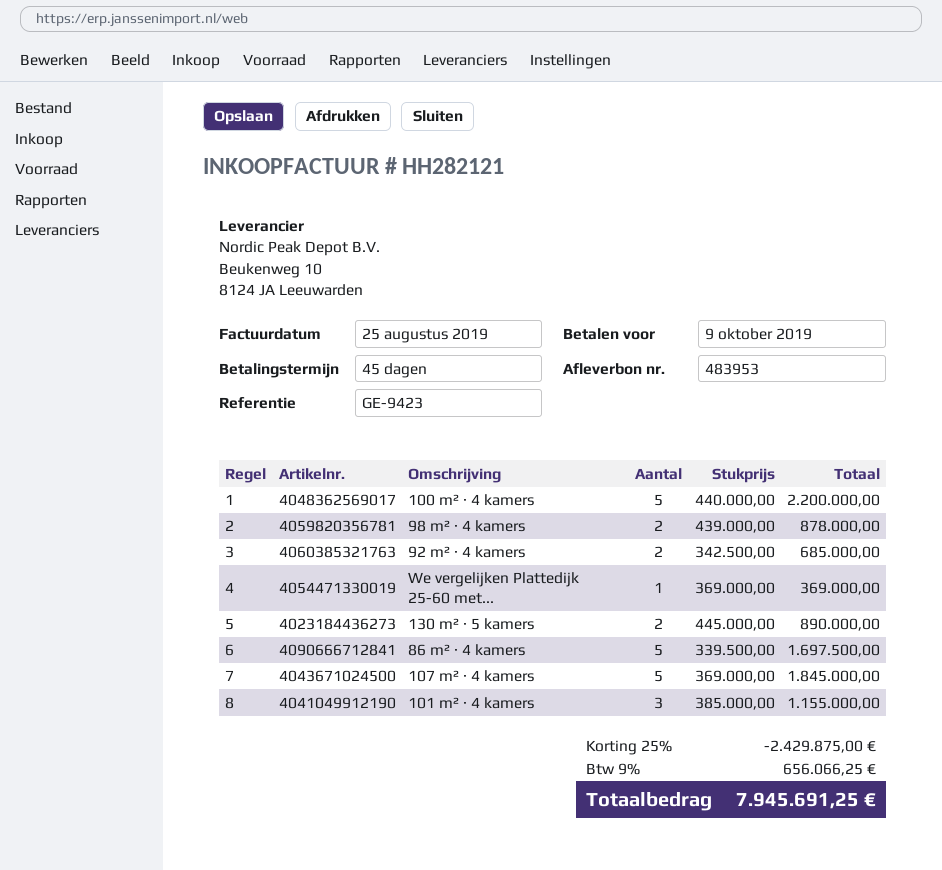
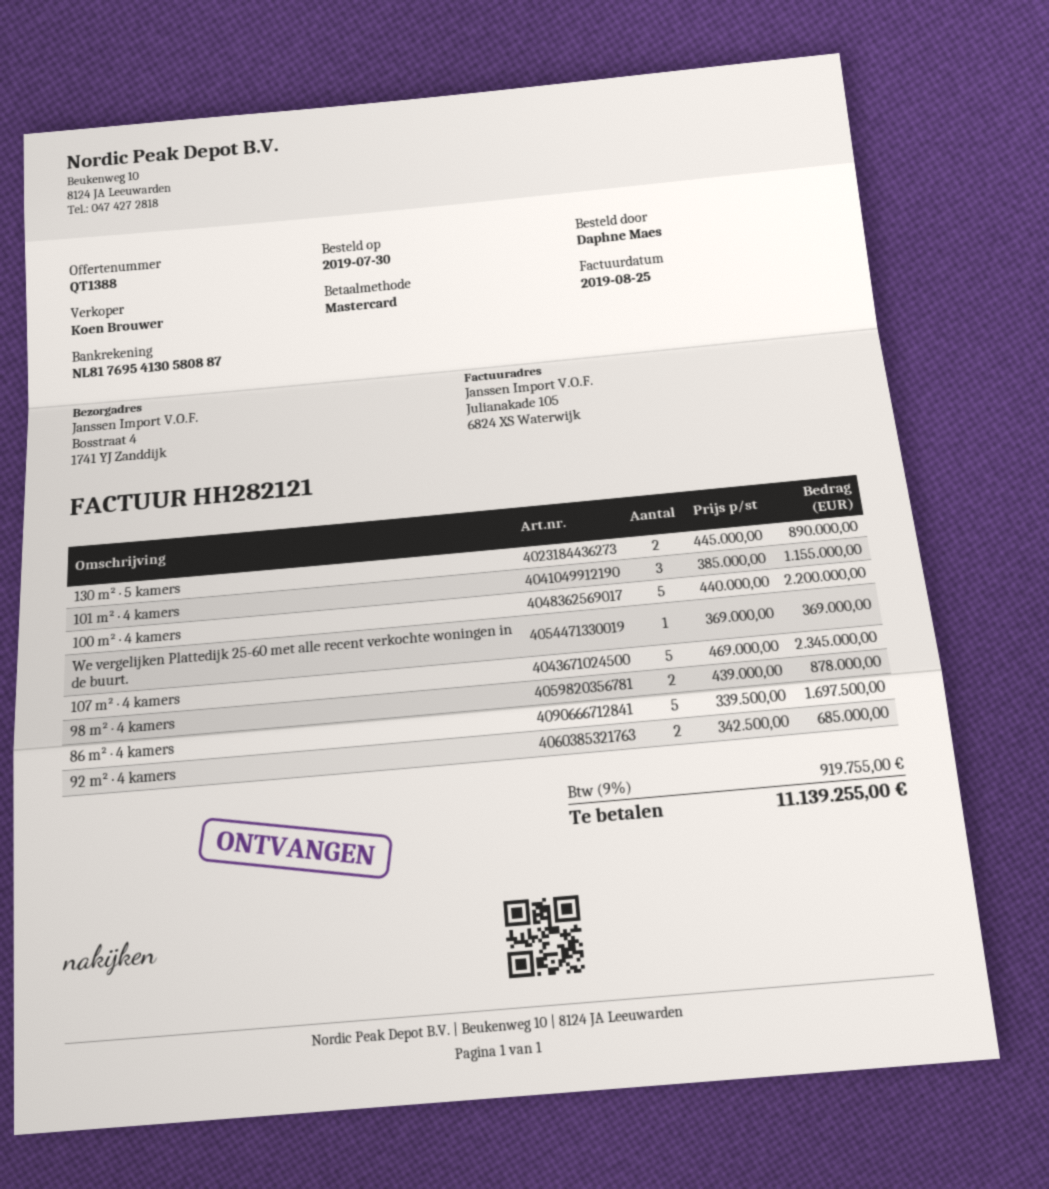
107 m² · 4 kamers: 5 x 369000.00 = 1845000.00 -> 5 x 469000.00 = 2345000.00
discount: 25% = 2429875.00 -> none
tax: 9% = 656066.25 -> 9% = 919755.00
total: 7945691.25 -> 11139255.00

